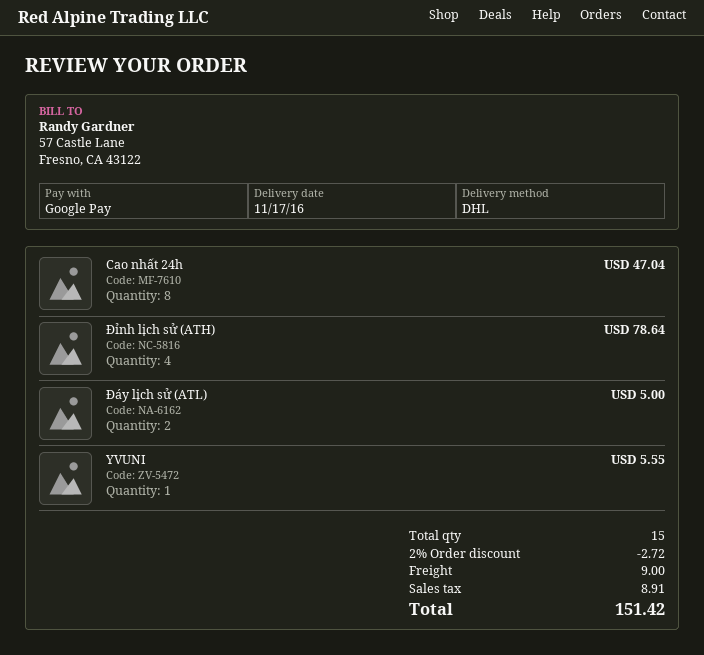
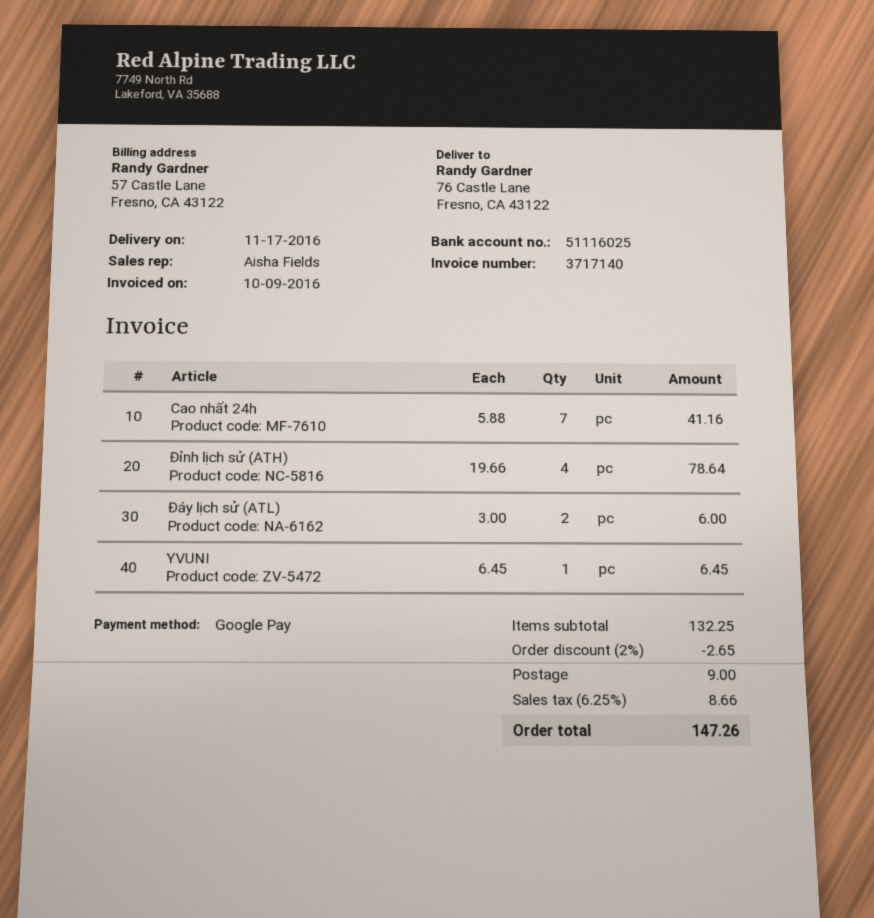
Cao nhất 24h: 8 for 47.04 -> 7 for 41.16
Đáy lịch sử (ATL): 2 for 5.00 -> 2 for 6.00
YVUNI: 1 for 5.55 -> 1 for 6.45
discount: 2% = 2.72 -> 2% = 2.65
tax: 8.91 -> 8.66
total: 151.42 -> 147.26

